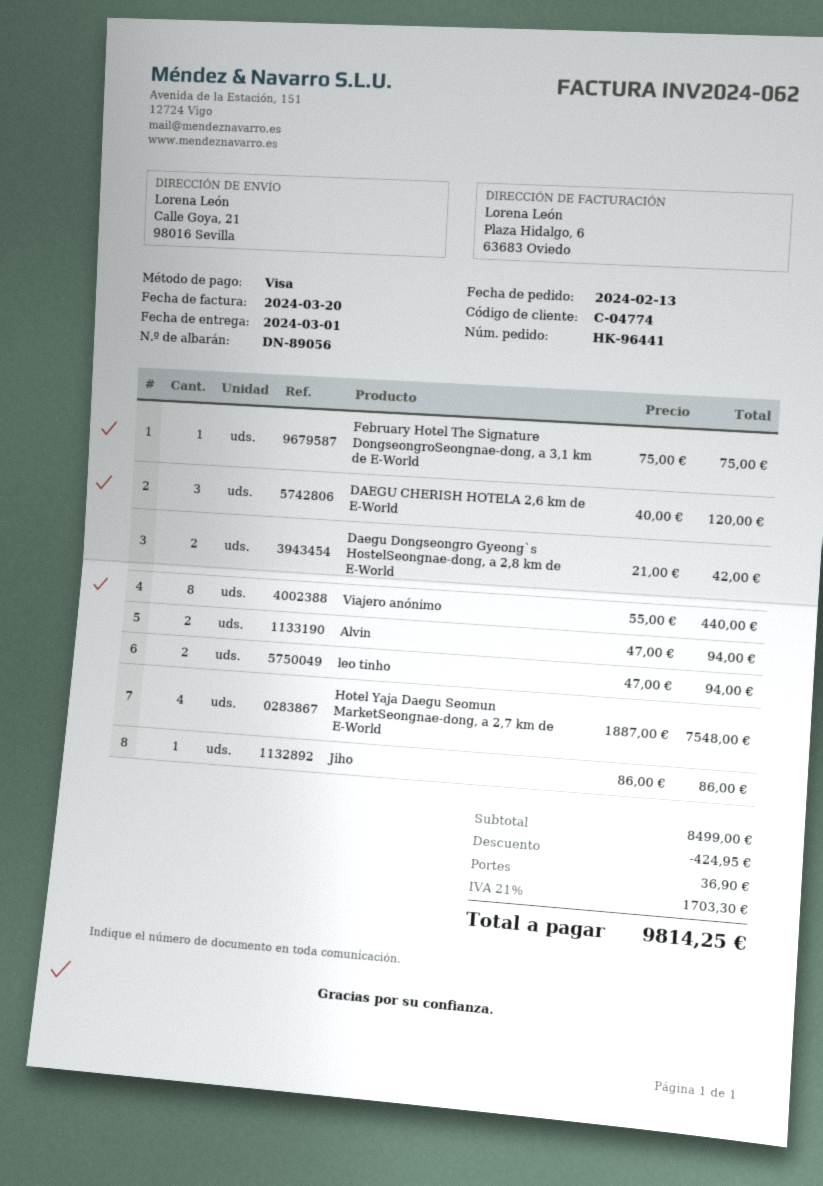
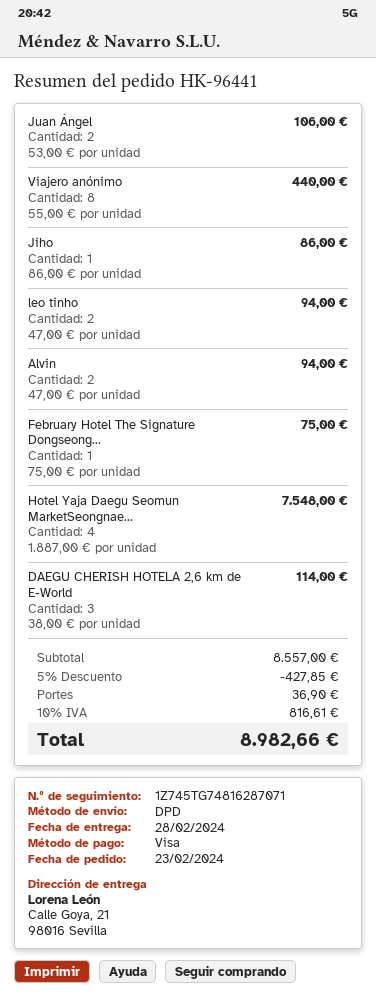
order date: 2024-02-13 -> 2024-02-23
delivery date: 2024-03-01 -> 2024-02-28
DAEGU CHERISH HOTELA 2,6 km de E-World: 3 x 40.00 = 120.00 -> 3 x 38.00 = 114.00
Daegu Dongseongro Gyeong`s HostelSeongnae-dong, a 2,8 km de E-World: 2 x 21.00 = 42.00 -> none
Juan Ángel: none -> 2 x 53.00 = 106.00
subtotal: 8499.00 -> 8557.00
discount: 424.95 -> 427.85
tax: 21% = 1703.30 -> 10% = 816.61
total: 9814.25 -> 8982.66

